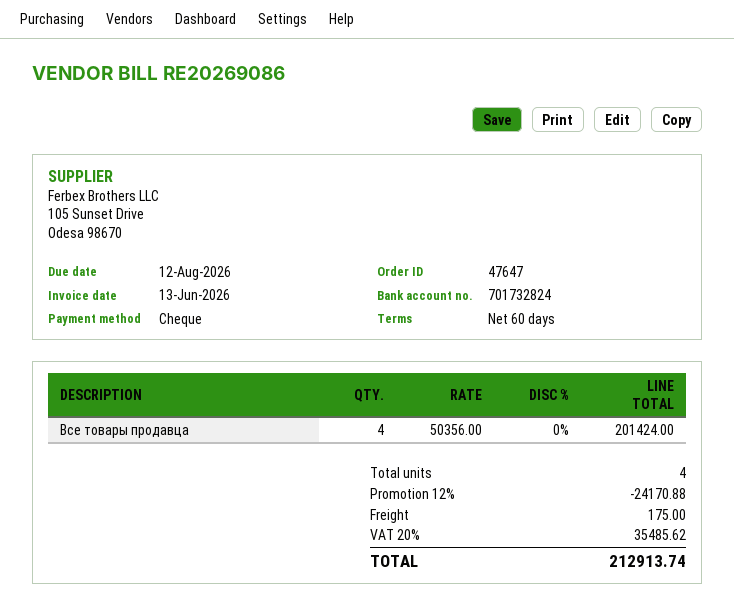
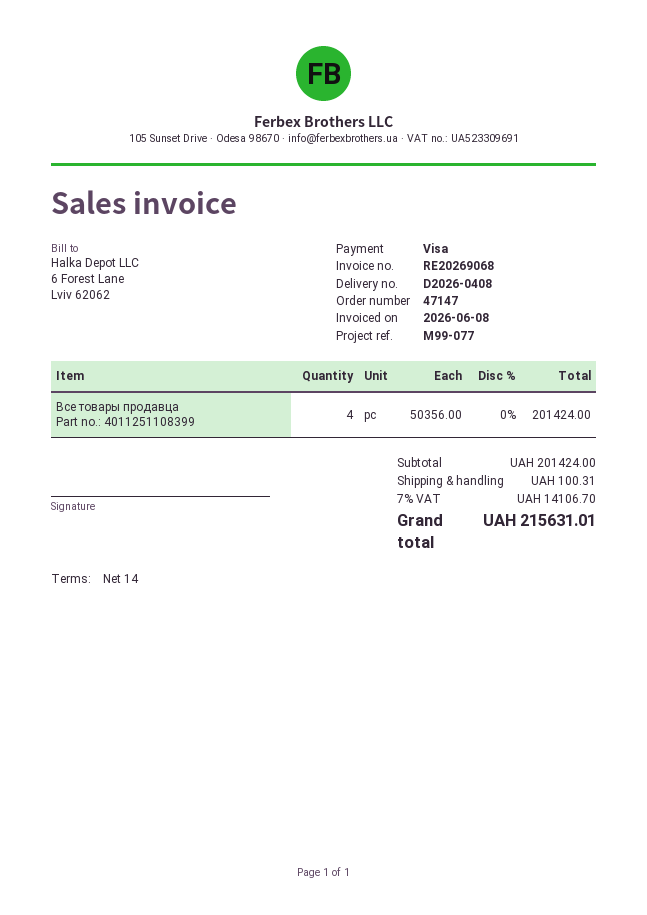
order number: 47647 -> 47147
invoice number: RE20269086 -> RE20269068
invoice date: 2026-06-13 -> 2026-06-08
payment terms: 60 days -> 14 days
payment method: cheque -> Visa
discount: 12% = 24170.88 -> none
shipping: 175.00 -> 100.31
tax: 20% = 35485.62 -> 7% = 14106.70
total: 212913.74 -> 215631.01

